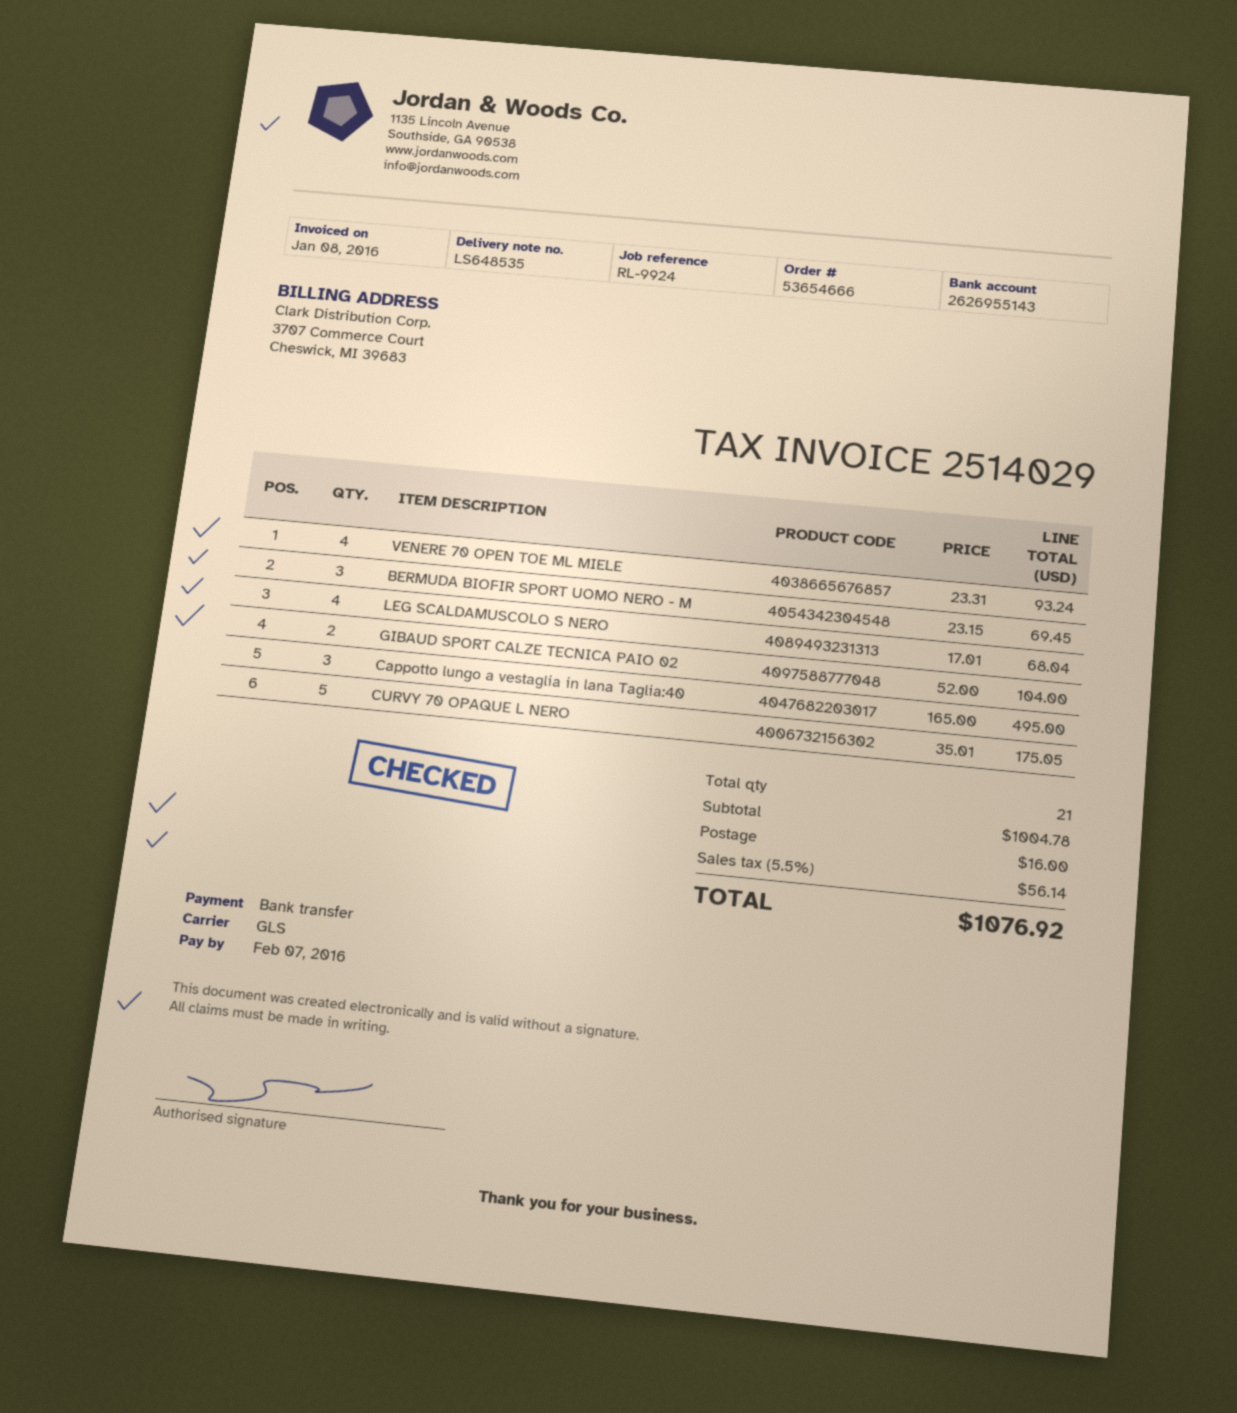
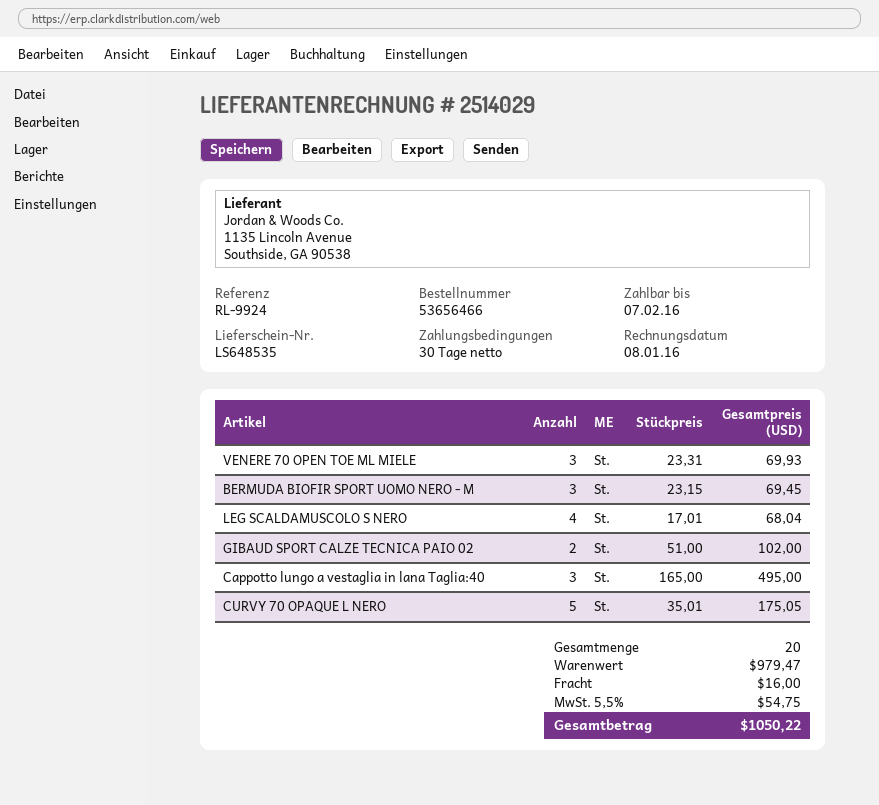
order number: 53654666 -> 53656466
VENERE 70 OPEN TOE ML MIELE: 4 x 23.31 = 93.24 -> 3 x 23.31 = 69.93
GIBAUD SPORT CALZE TECNICA PAIO 02: 2 x 52.00 = 104.00 -> 2 x 51.00 = 102.00
total quantity: 21 -> 20
subtotal: 1004.78 -> 979.47
tax: 5.5% = 56.14 -> 5.5% = 54.75
total: 1076.92 -> 1050.22

